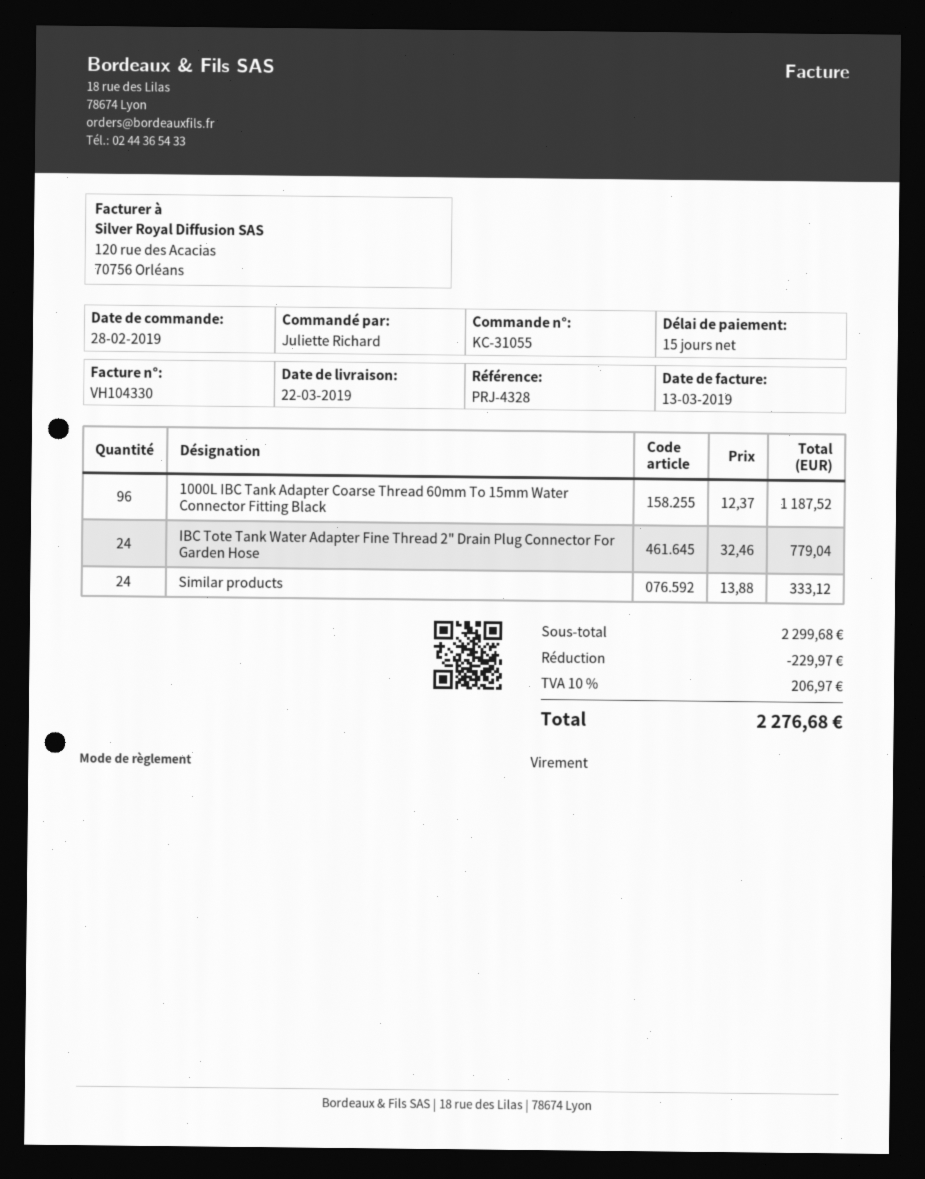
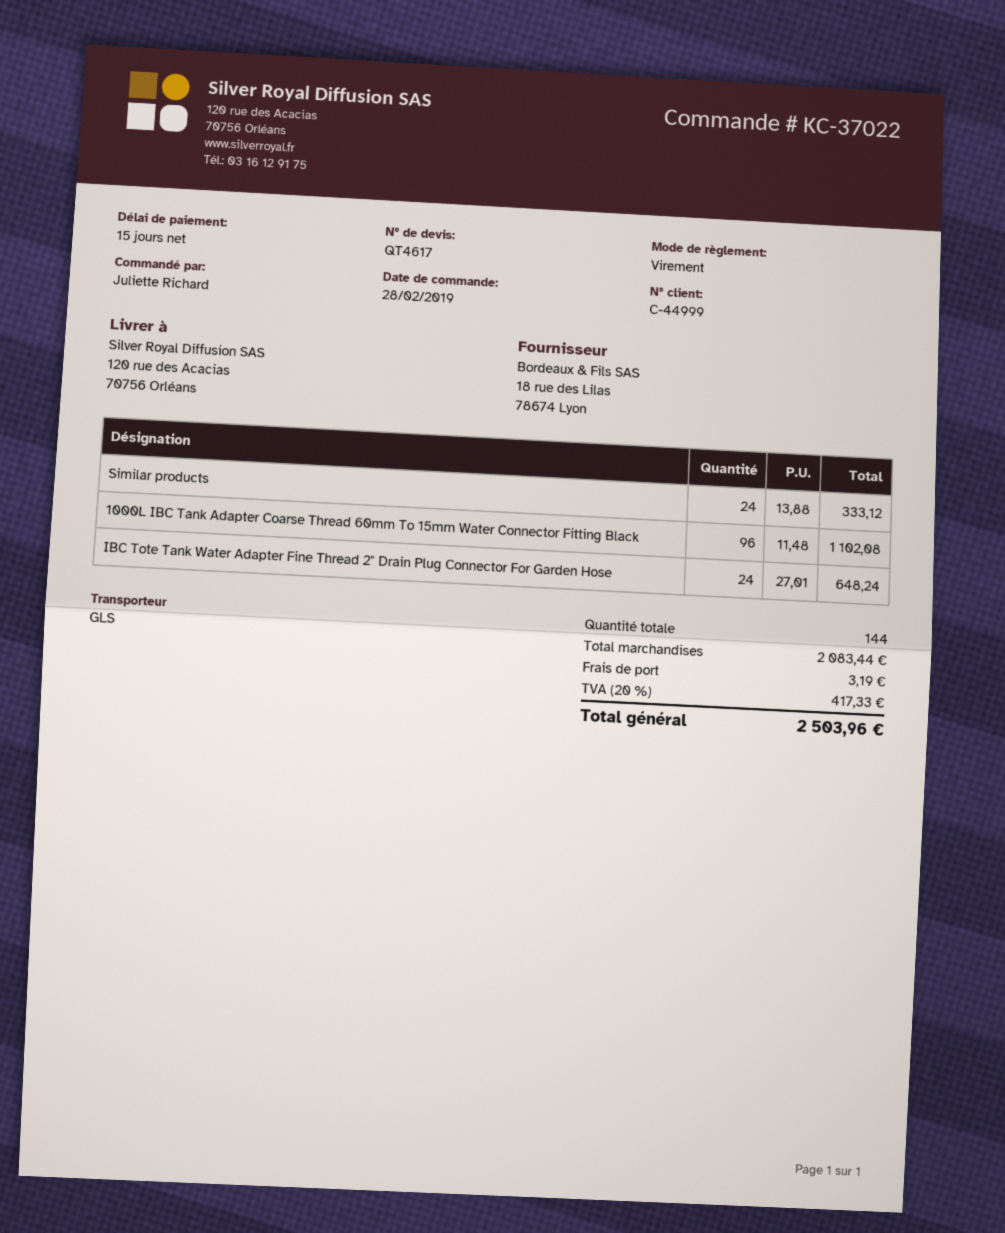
order number: KC-31055 -> KC-37022
1000L IBC Tank Adapter Coarse Thread 60mm To 15mm Water Connector Fitting Black: 96 x 12.37 = 1187.52 -> 96 x 11.48 = 1102.08
IBC Tote Tank Water Adapter Fine Thread 2" Drain Plug Connector For Garden Hose: 24 x 32.46 = 779.04 -> 24 x 27.01 = 648.24
subtotal: 2299.68 -> 2083.44
discount: 229.97 -> none
shipping: none -> 3.19
tax: 10% = 206.97 -> 20% = 417.33
total: 2276.68 -> 2503.96

